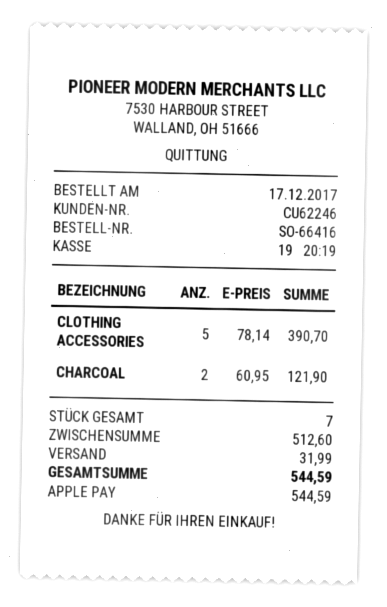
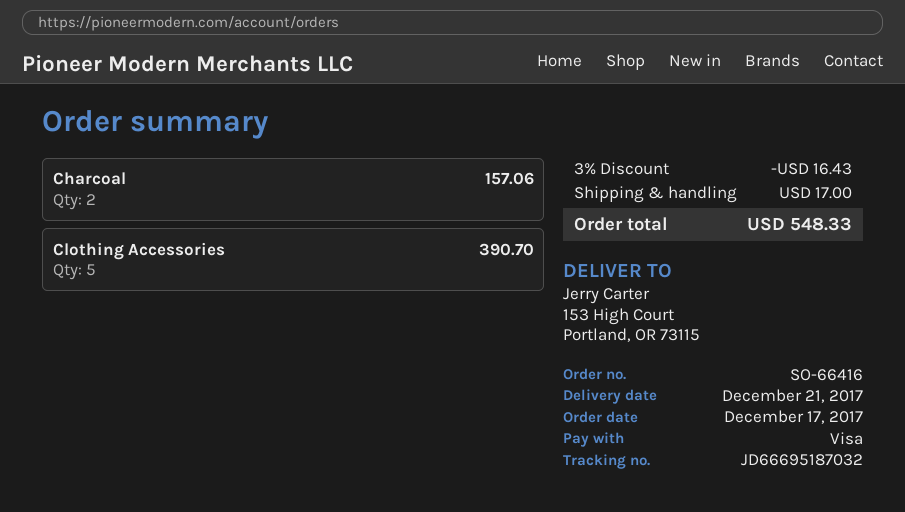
payment method: Apple Pay -> Visa
CHARCOAL: 2 for 121.90 -> 2 for 157.06
discount: none -> 3% = 16.43
shipping: 31.99 -> 17.00
total: 544.59 -> 548.33

